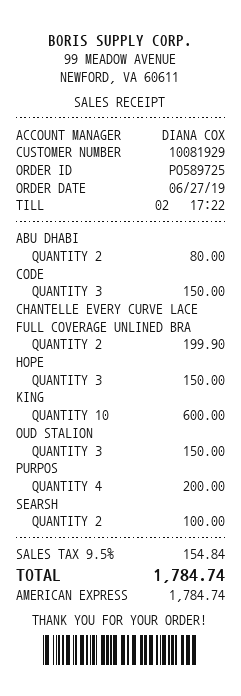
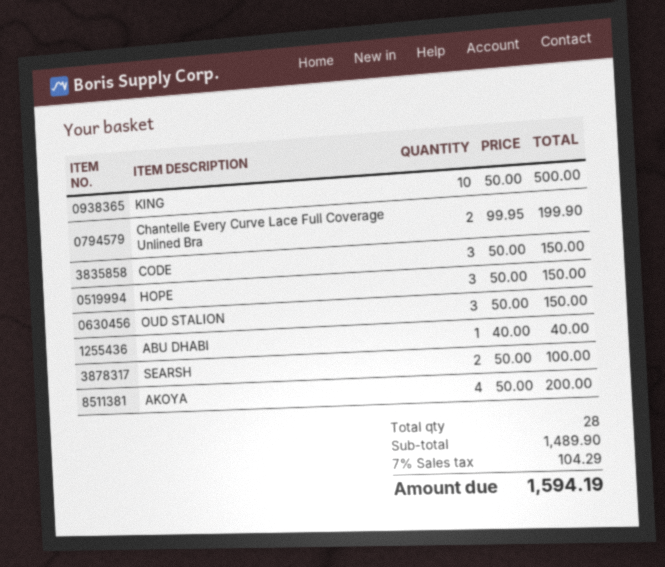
ABU DHABI: 2 for 80.00 -> 1 for 40.00
KING: 10 for 600.00 -> 10 for 500.00
PURPOS: 4 for 200.00 -> none
AKOYA: none -> 4 for 200.00
tax: 9.5% = 154.84 -> 7% = 104.29
total: 1784.74 -> 1594.19

